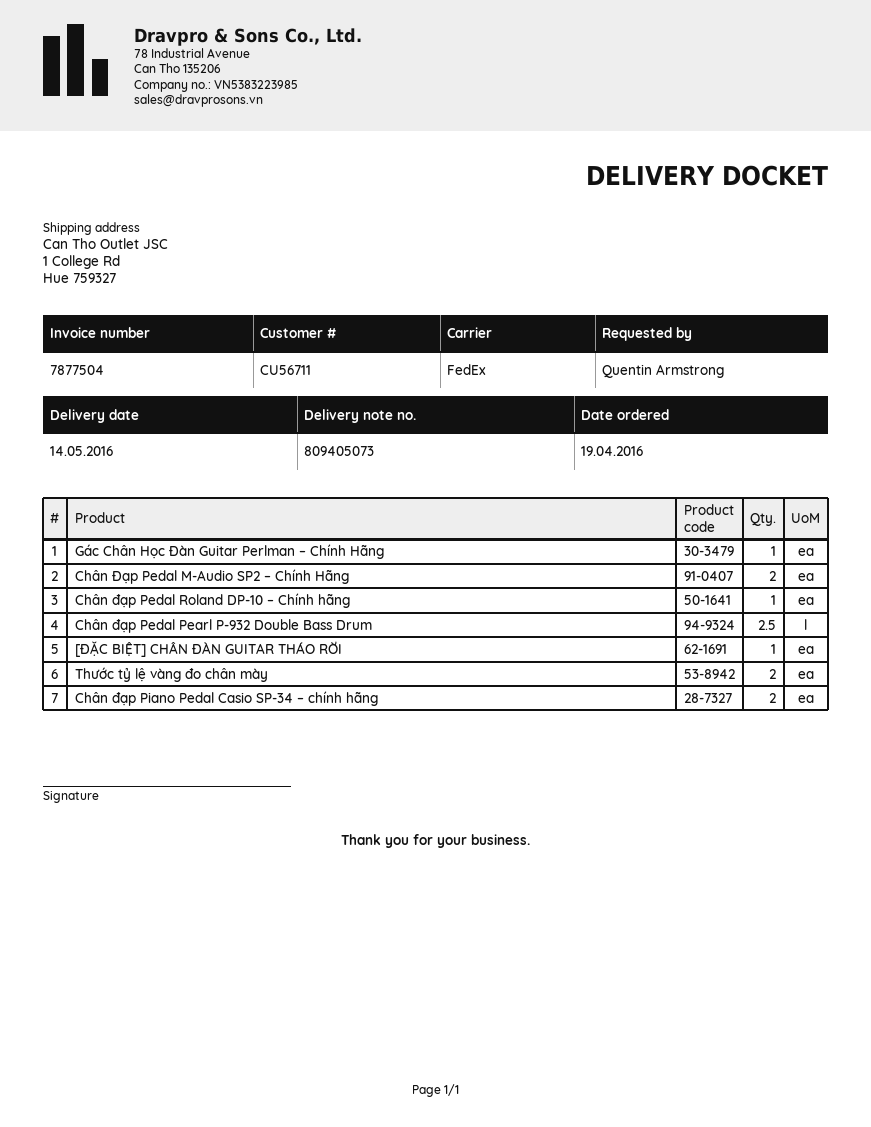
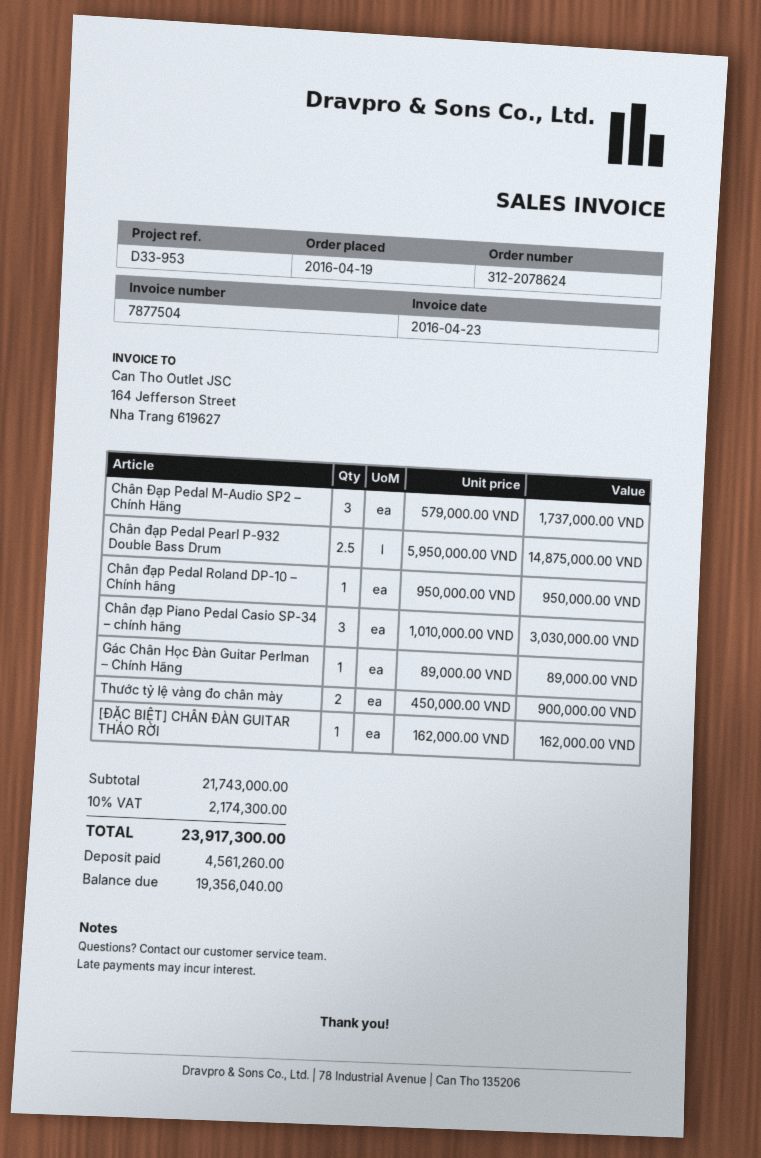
Chân Đạp Pedal M-Audio SP2 – Chính Hãng: 2 -> 3
Chân đạp Piano Pedal Casio SP-34 – chính hãng: 2 -> 3

